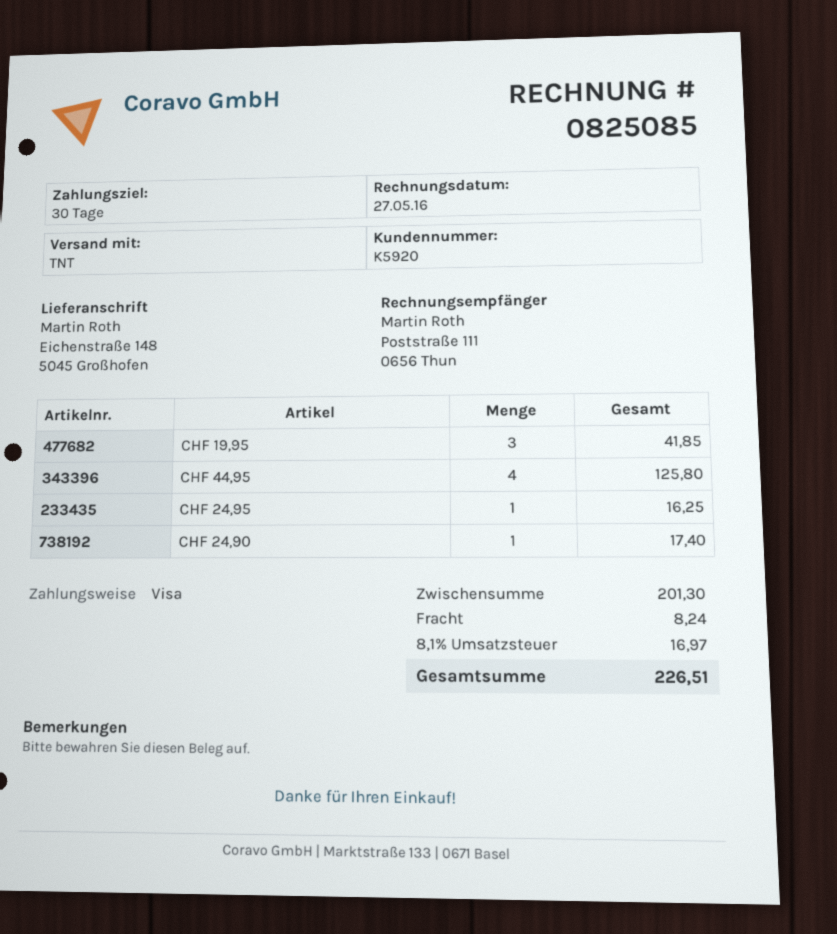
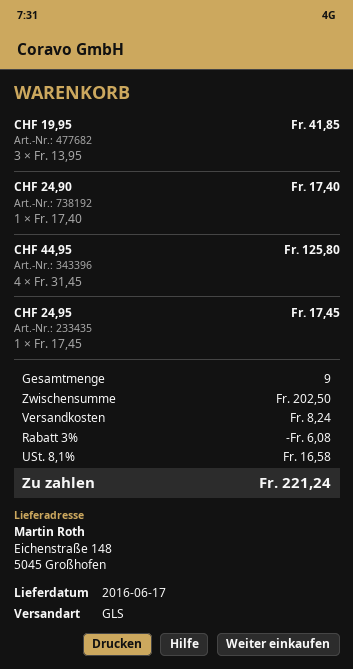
shipping method: TNT -> GLS
CHF 24,95: 1 for 16.25 -> 1 for 17.45
subtotal: 201.30 -> 202.50
discount: none -> 3% = 6.08
tax: 8.1% = 16.97 -> 8.1% = 16.58
total: 226.51 -> 221.24

